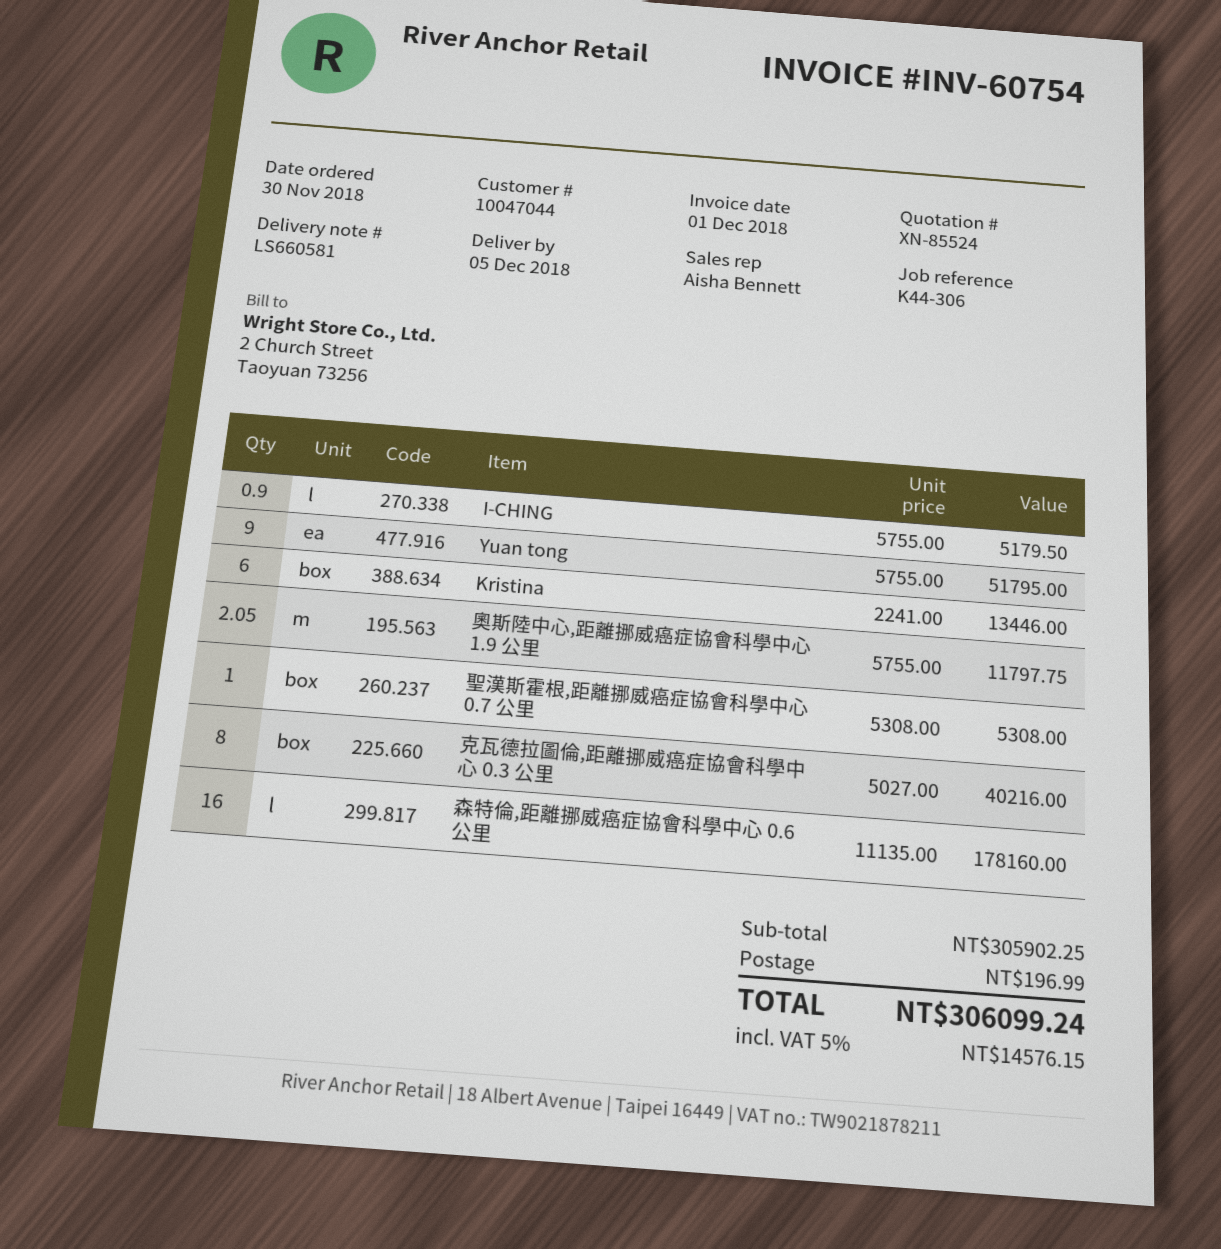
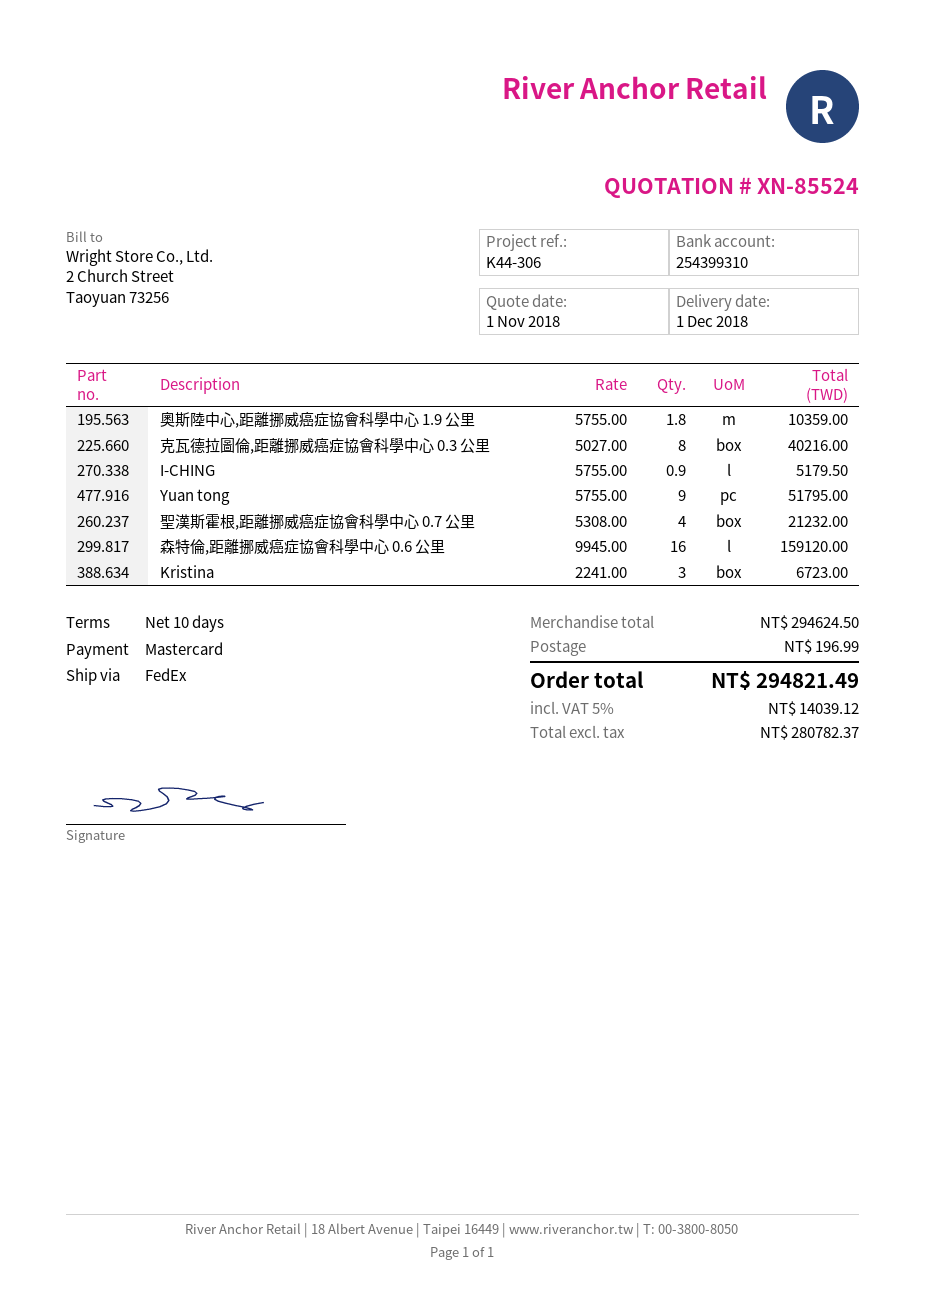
delivery date: 2018-12-05 -> 2018-12-01
Kristina: 6 x 2241.00 = 13446.00 -> 3 x 2241.00 = 6723.00
奧斯陸中心,距離挪威癌症協會科學中心 1.9 公里: 2.05 x 5755.00 = 11797.75 -> 1.8 x 5755.00 = 10359.00
聖漢斯霍根,距離挪威癌症協會科學中心 0.7 公里: 1 x 5308.00 = 5308.00 -> 4 x 5308.00 = 21232.00
森特倫,距離挪威癌症協會科學中心 0.6 公里: 16 x 11135.00 = 178160.00 -> 16 x 9945.00 = 159120.00
subtotal: 305902.25 -> 294624.50
tax: 5% = 14576.15 -> 5% = 14039.12
total: 306099.24 -> 294821.49

